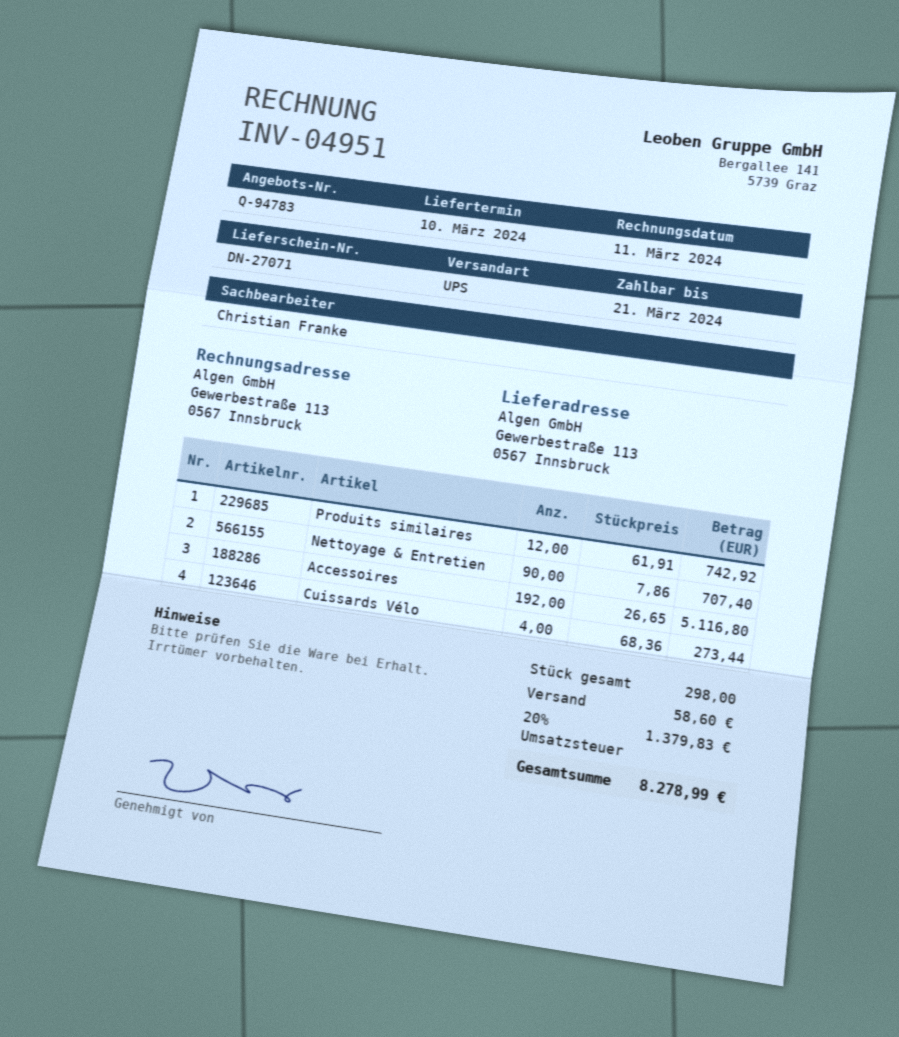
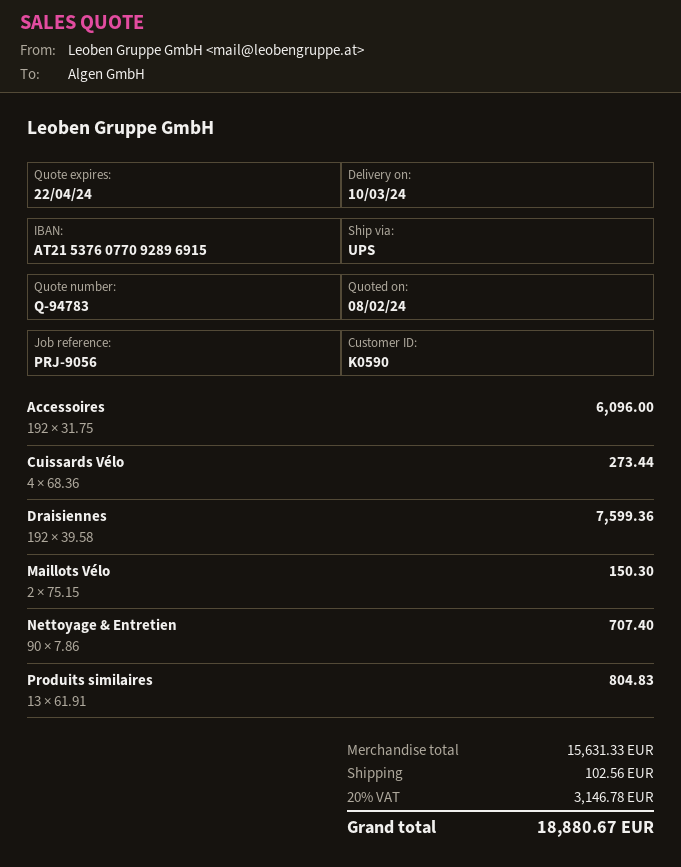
Produits similaires: 12 x 61.91 = 742.92 -> 13 x 61.91 = 804.83
Accessoires: 192 x 26.65 = 5116.80 -> 192 x 31.75 = 6096.00
Draisiennes: none -> 192 x 39.58 = 7599.36
Maillots Vélo: none -> 2 x 75.15 = 150.30
shipping: 58.60 -> 102.56
tax: 20% = 1379.83 -> 20% = 3146.78
total: 8278.99 -> 18880.67

